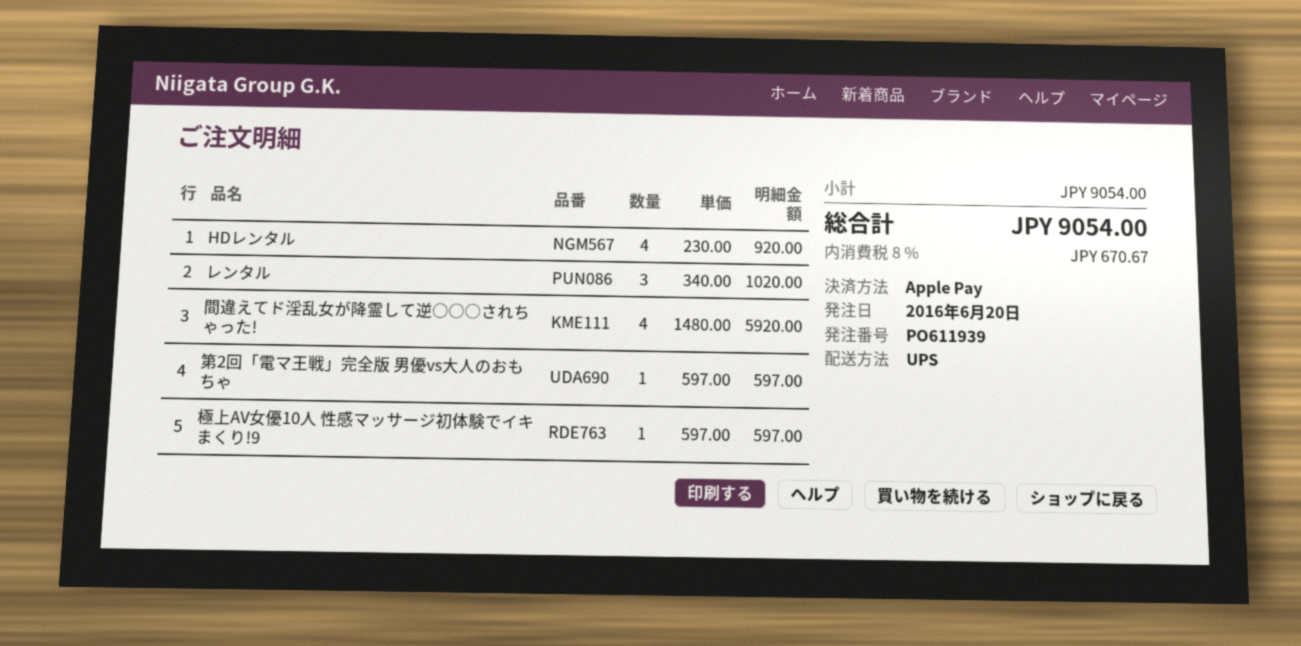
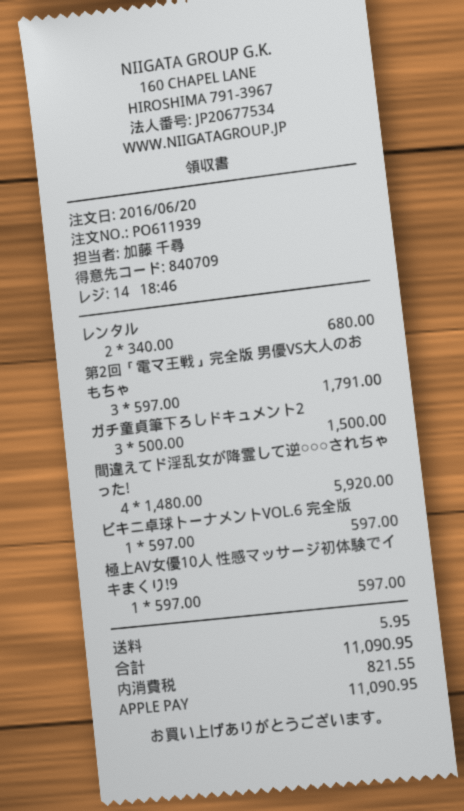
HDレンタル: 4 x 230.00 = 920.00 -> none
レンタル: 3 x 340.00 = 1020.00 -> 2 x 340.00 = 680.00
第2回「電マ王戦」完全版 男優vs大人のおもちゃ: 1 x 597.00 = 597.00 -> 3 x 597.00 = 1791.00
ガチ童貞筆下ろしドキュメント2: none -> 3 x 500.00 = 1500.00
ビキニ卓球トーナメントVOL.6 完全版: none -> 1 x 597.00 = 597.00
shipping: none -> 5.95
tax: 670.67 -> 821.55
total: 9054.00 -> 11090.95

